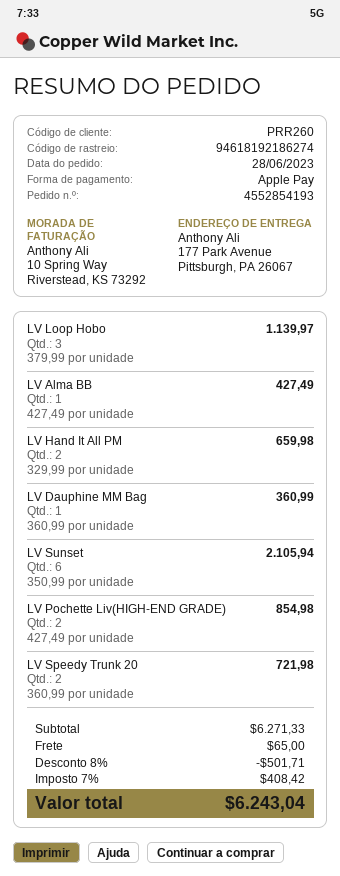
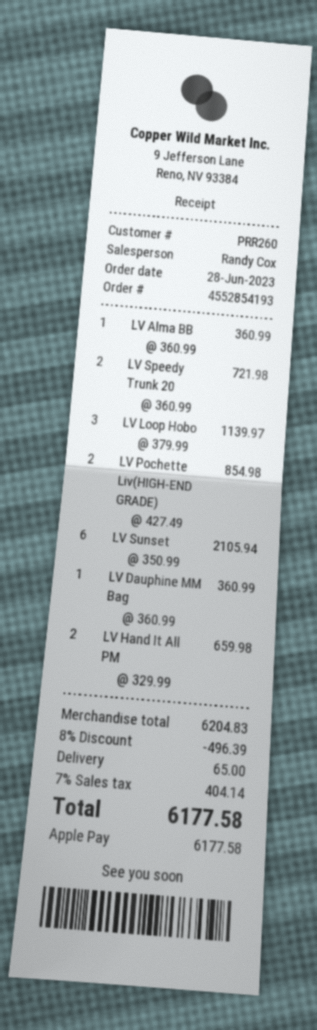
LV Alma BB: 1 x 427.49 = 427.49 -> 1 x 360.99 = 360.99
subtotal: 6271.33 -> 6204.83
discount: 8% = 501.71 -> 8% = 496.39
tax: 7% = 408.42 -> 7% = 404.14
total: 6243.04 -> 6177.58

